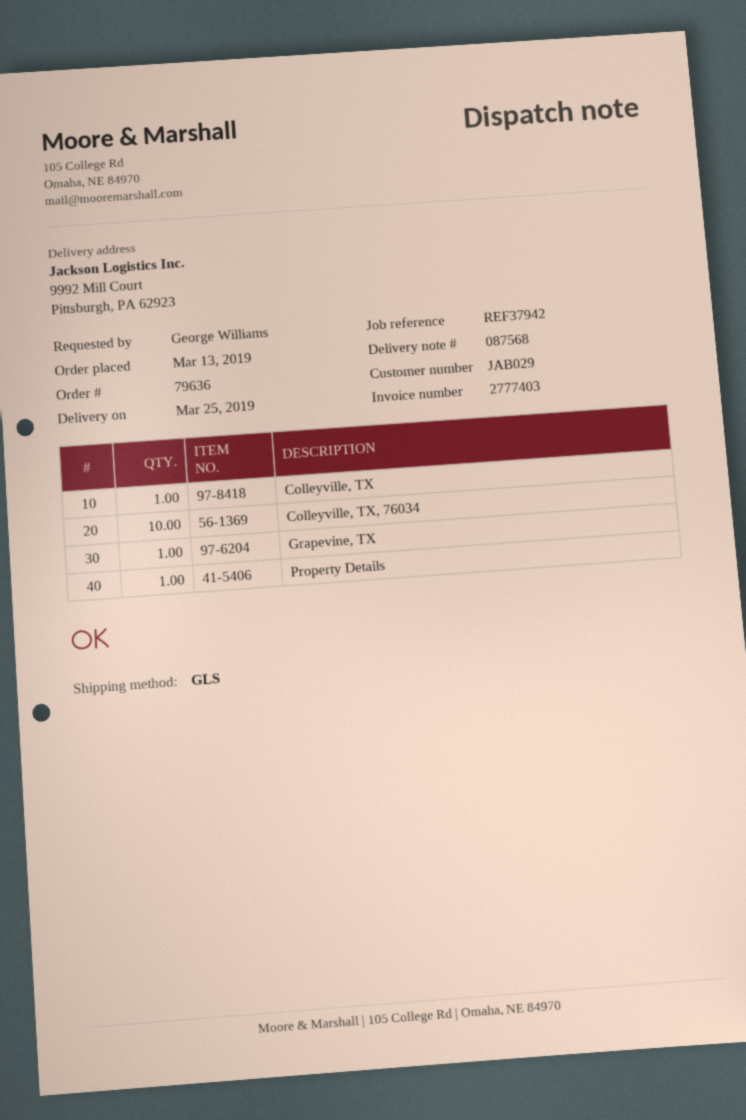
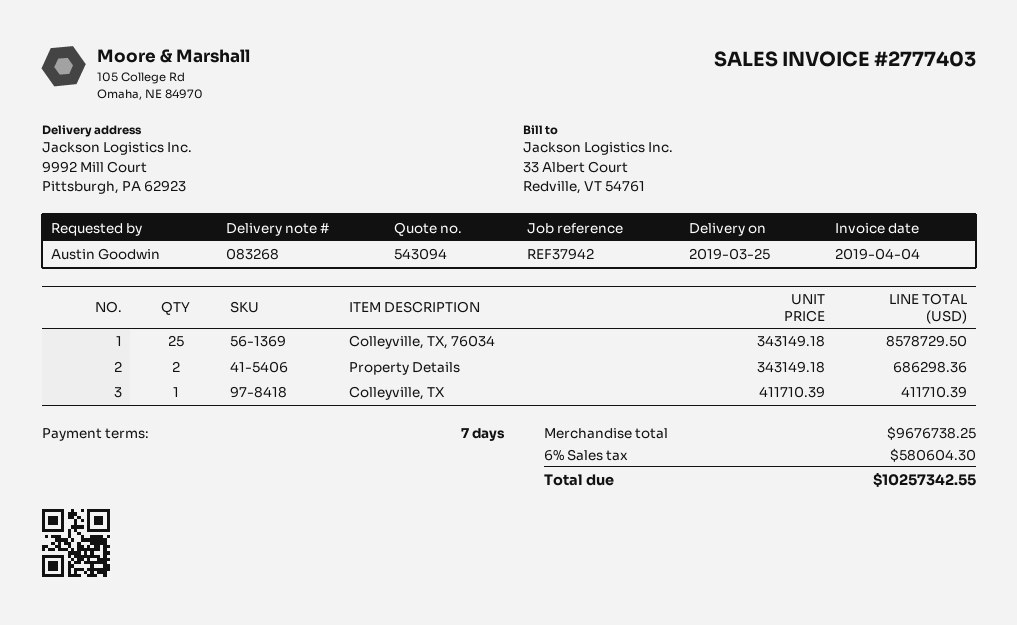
delivery note number: 087568 -> 083268
ordered by: George Williams -> Austin Goodwin
Colleyville, TX, 76034: 10 -> 25
Grapevine, TX: 1 -> none
Property Details: 1 -> 2

